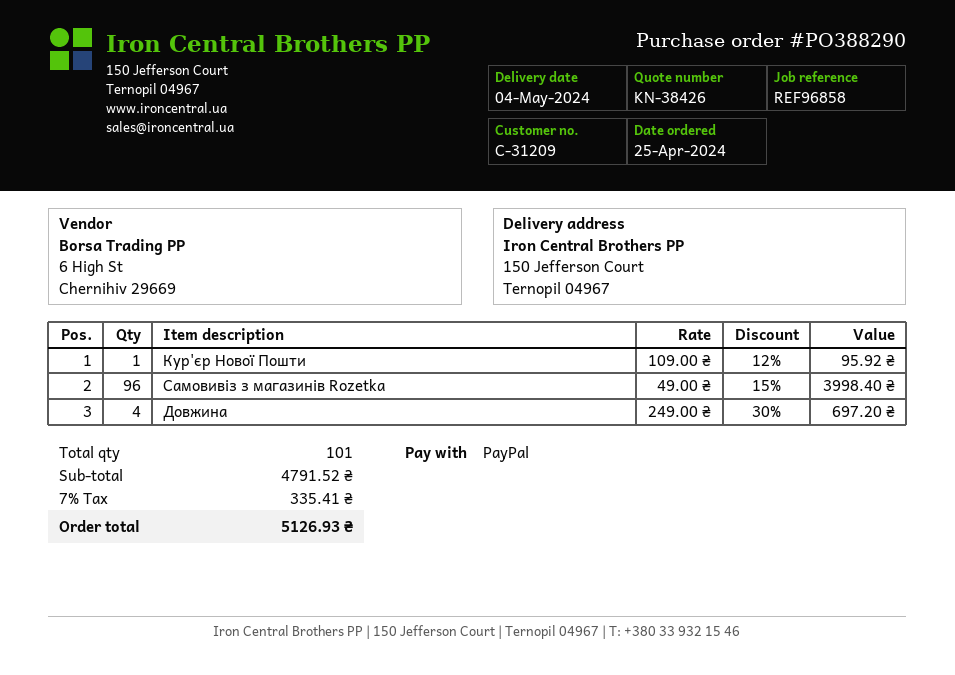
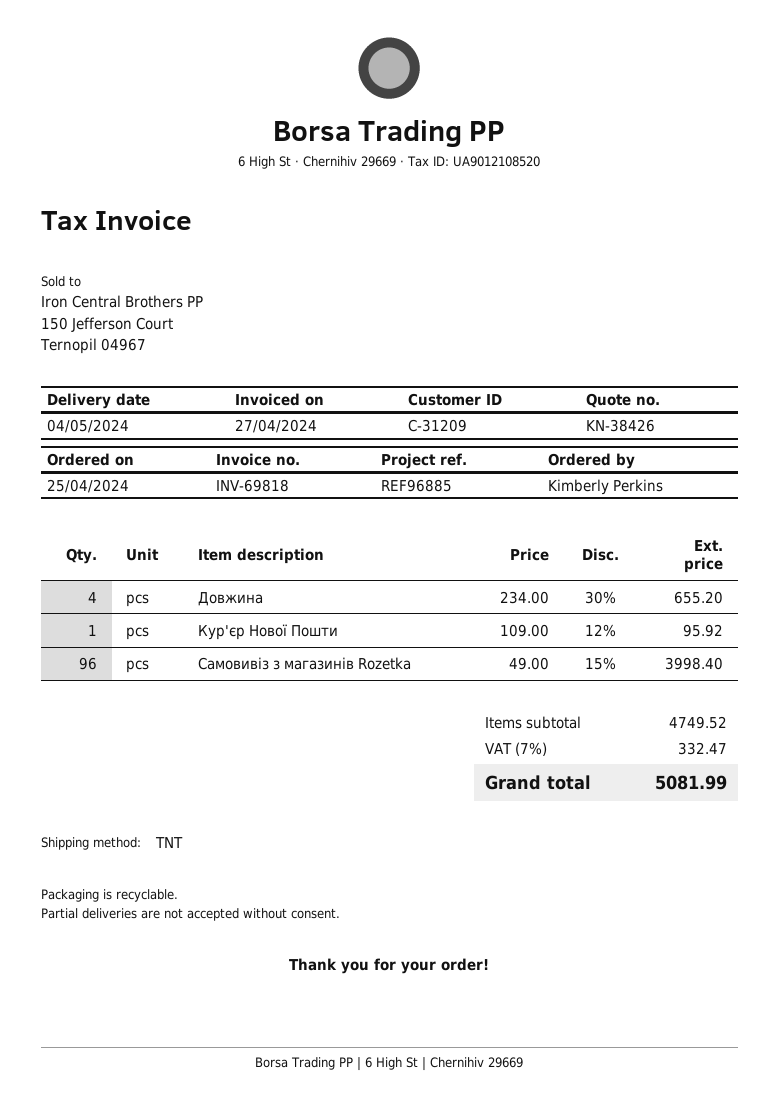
reference: REF96858 -> REF96885
Довжина: 4 x 249.00 - 30% = 697.20 -> 4 x 234.00 - 30% = 655.20
subtotal: 4791.52 -> 4749.52
tax: 7% = 335.41 -> 7% = 332.47
total: 5126.93 -> 5081.99

